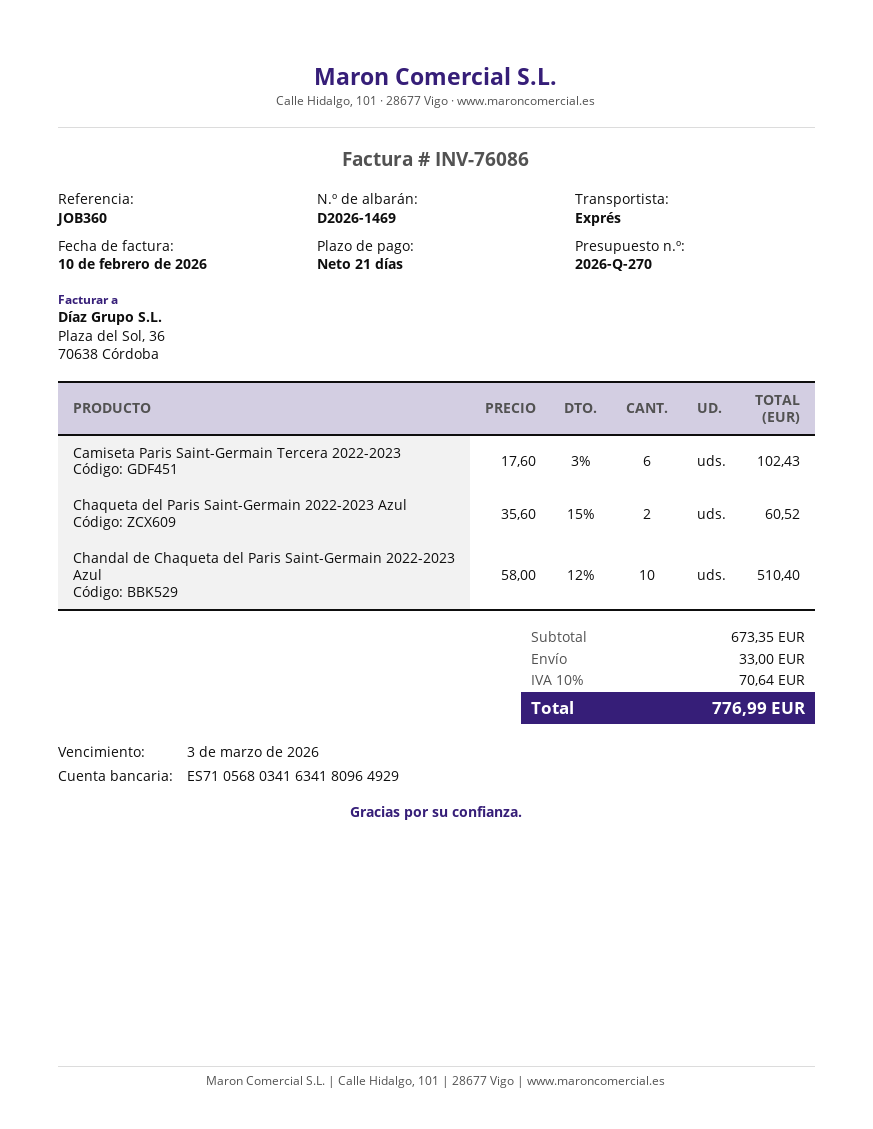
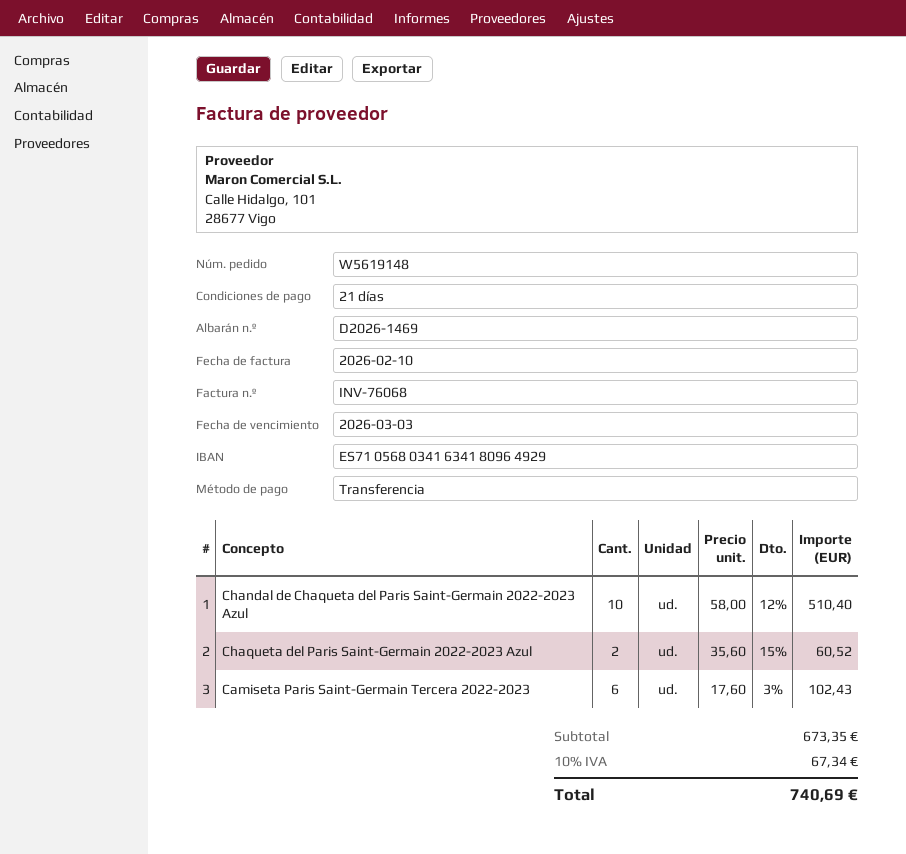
invoice number: INV-76086 -> INV-76068
shipping: 33.00 -> none
tax: 10% = 70.64 -> 10% = 67.34
total: 776.99 -> 740.69

